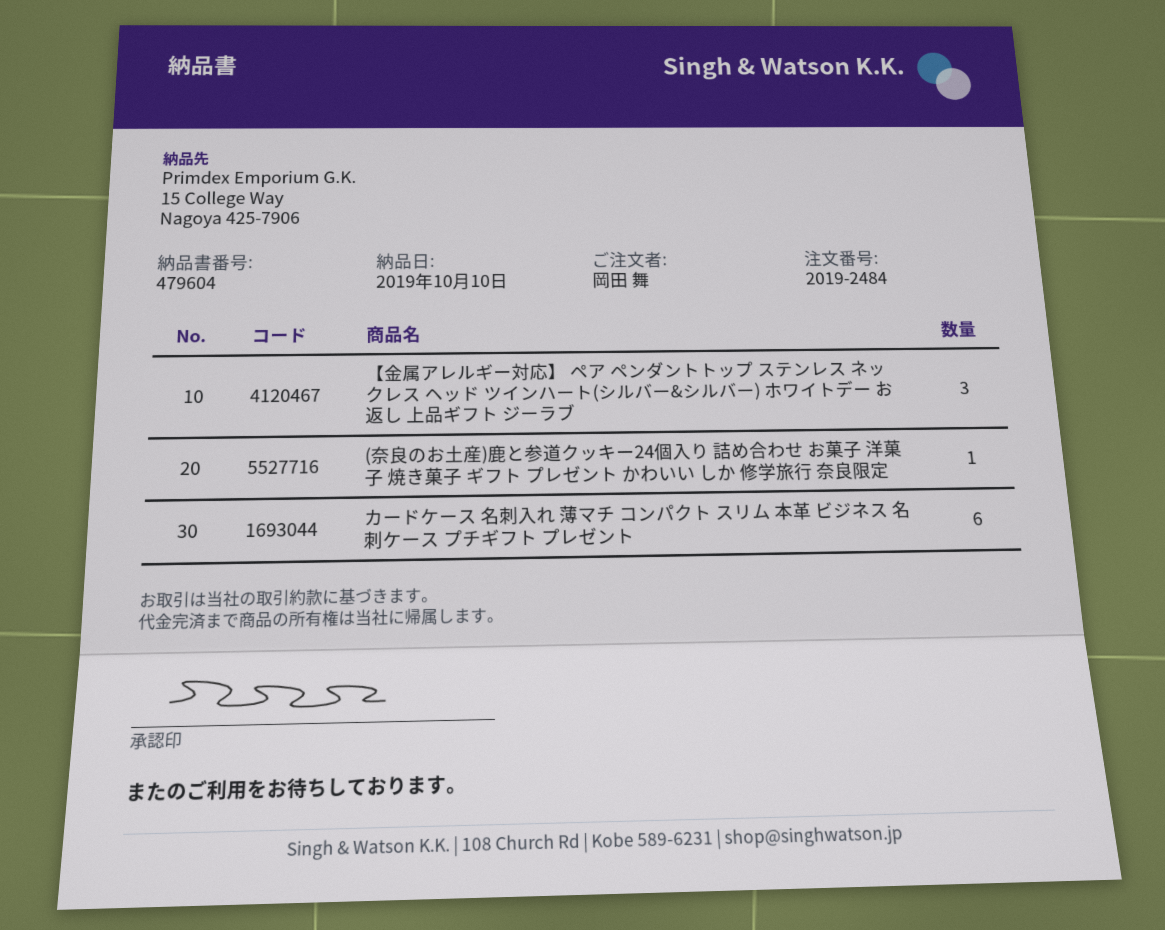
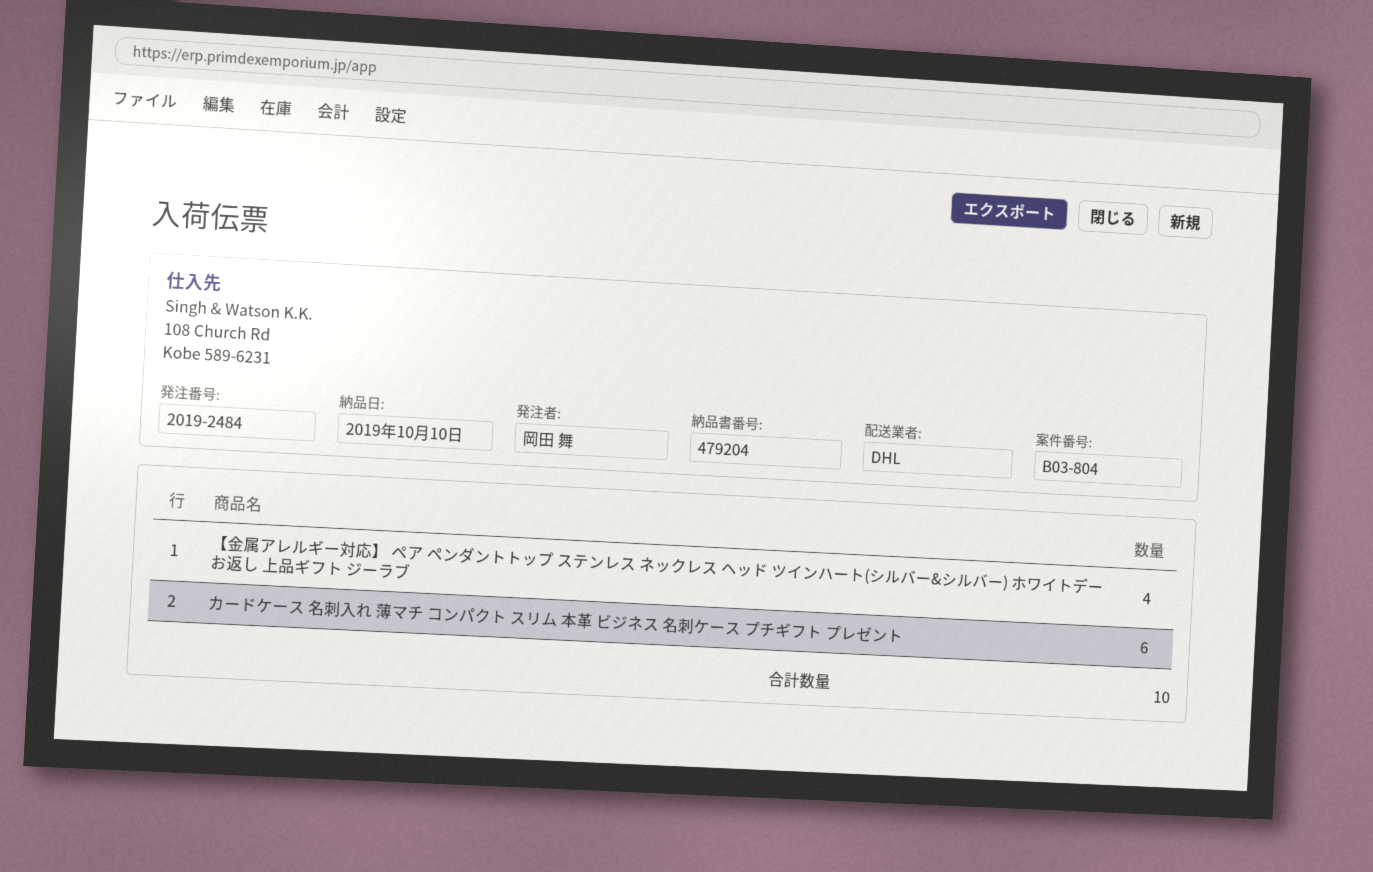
delivery note number: 479604 -> 479204
【金属アレルギー対応】 ペア ペンダントトップ ステンレス ネックレス ヘッド ツインハート(シルバー&シルバー) ホワイトデー お返し 上品ギフト ジーラブ: 3 -> 4
(奈良のお土産)鹿と参道クッキー24個入り 詰め合わせ お菓子 洋菓子 焼き菓子 ギフト プレゼント かわいい しか 修学旅行 奈良限定: 1 -> none

